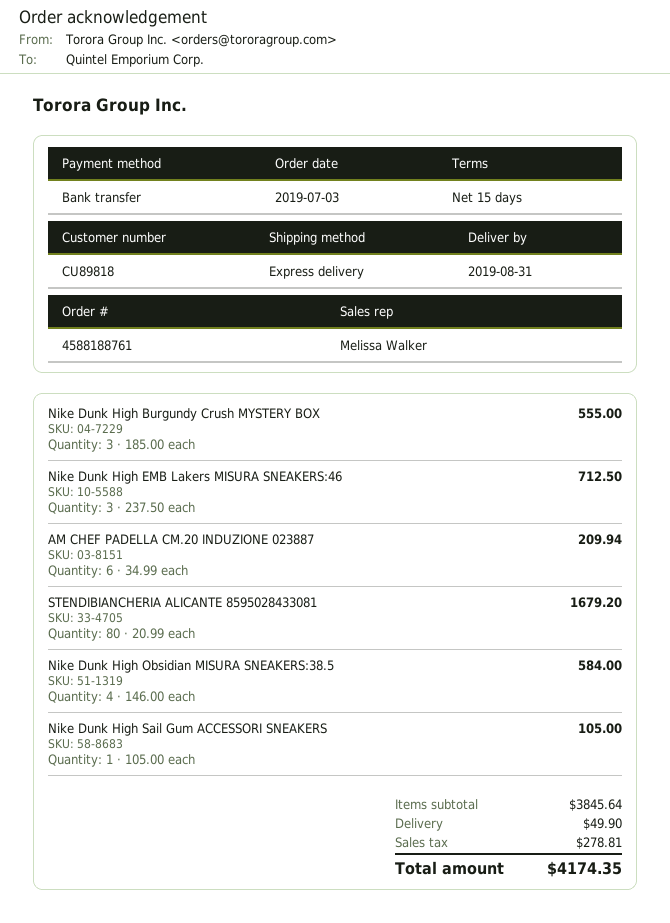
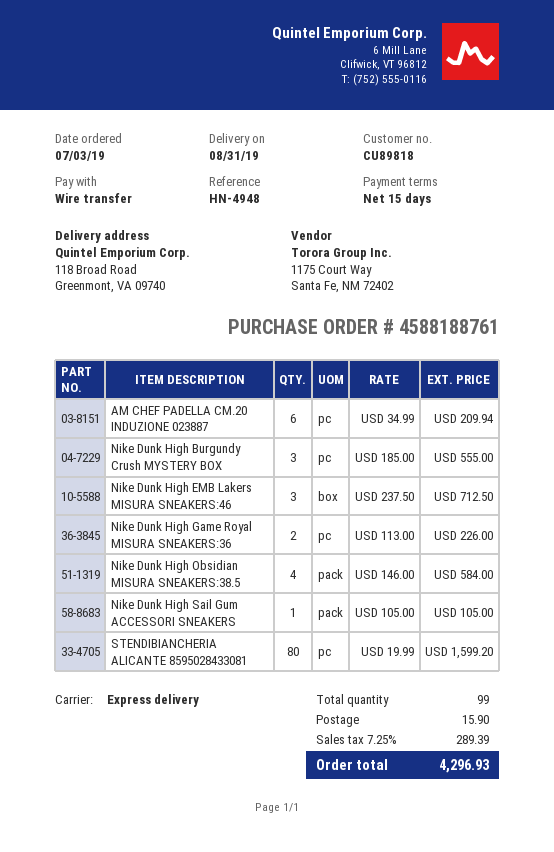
STENDIBIANCHERIA ALICANTE 8595028433081: 80 x 20.99 = 1679.20 -> 80 x 19.99 = 1599.20
Nike Dunk High Game Royal MISURA SNEAKERS:36: none -> 2 x 113.00 = 226.00
shipping: 49.90 -> 15.90
tax: 278.81 -> 289.39
total: 4174.35 -> 4296.93

